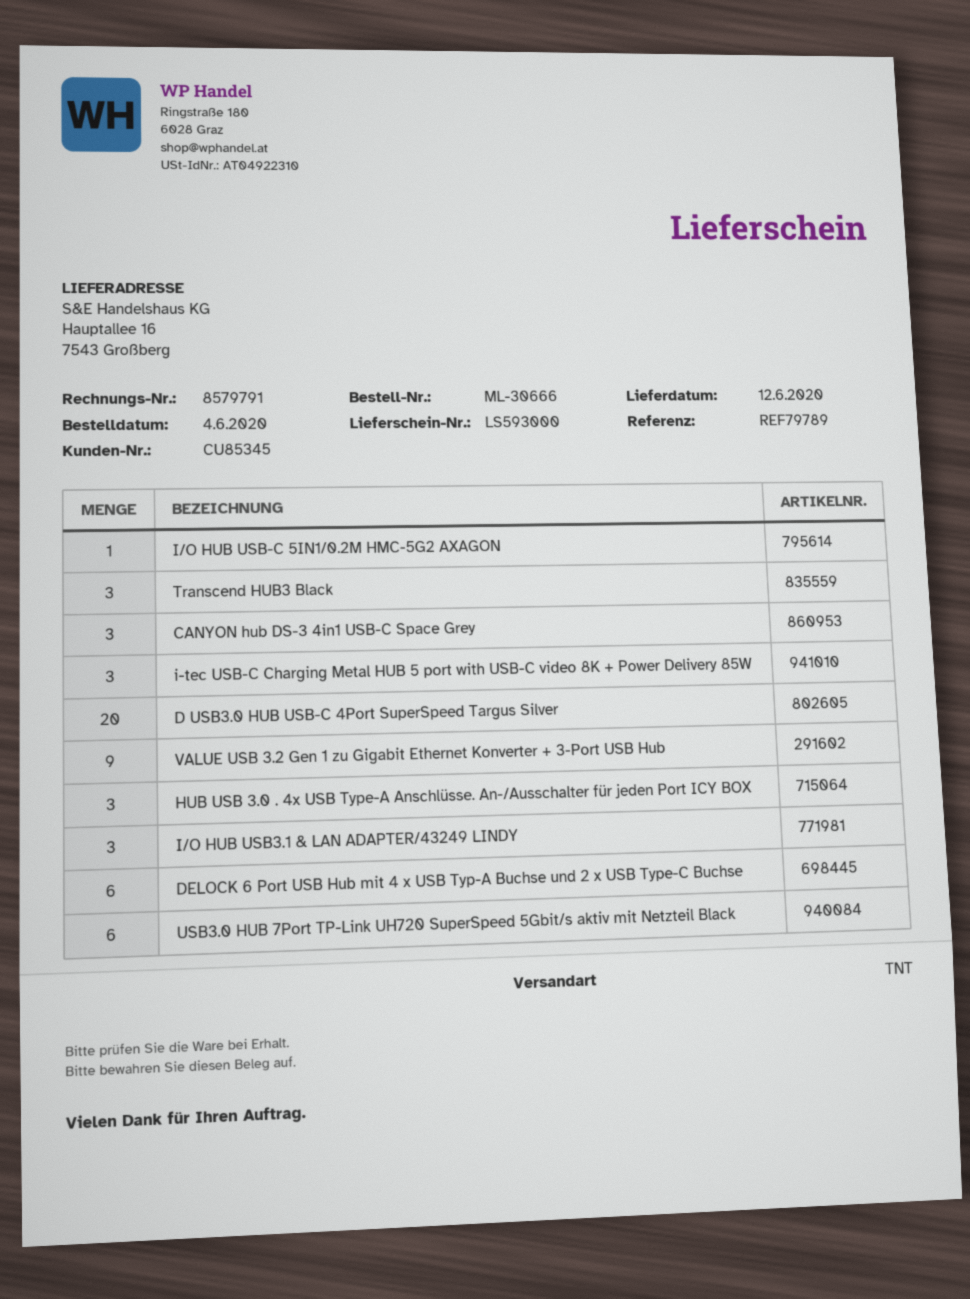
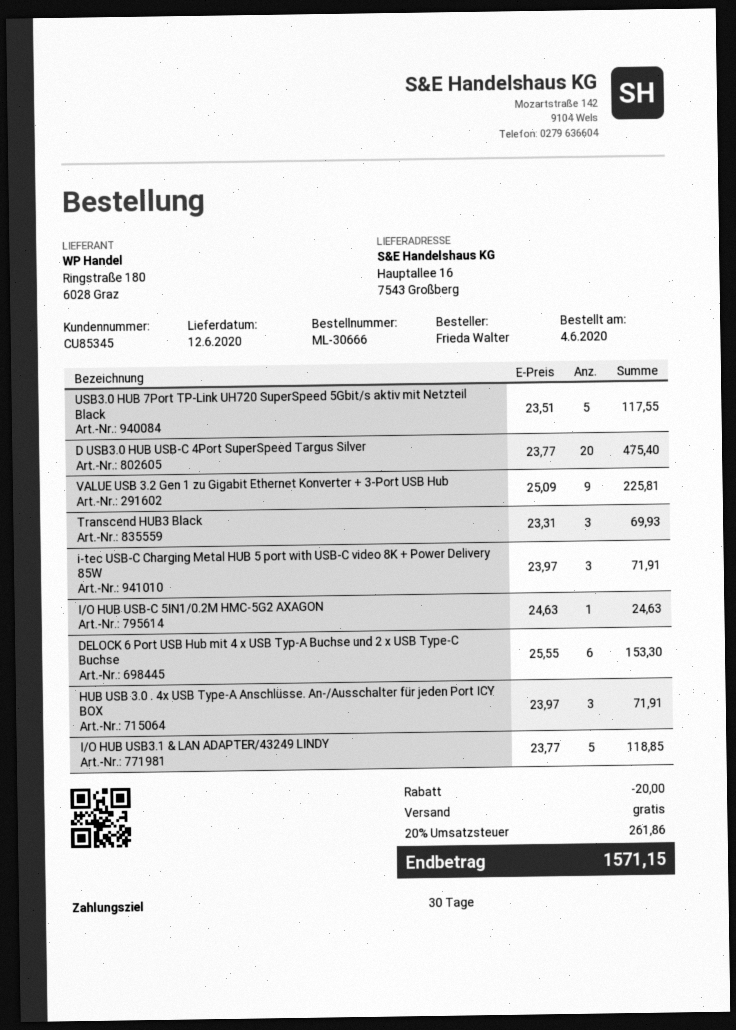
CANYON hub DS-3 4in1 USB-C Space Grey: 3 -> none
I/O HUB USB3.1 & LAN ADAPTER/43249 LINDY: 3 -> 5
USB3.0 HUB 7Port TP-Link UH720 SuperSpeed 5Gbit/s aktiv mit Netzteil Black: 6 -> 5

